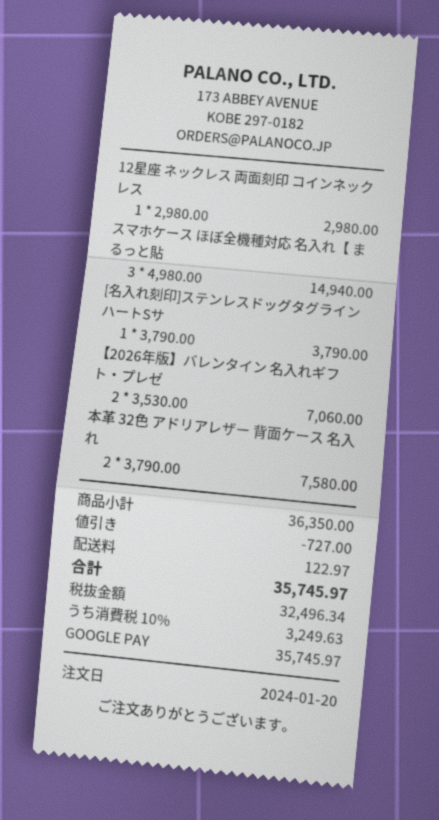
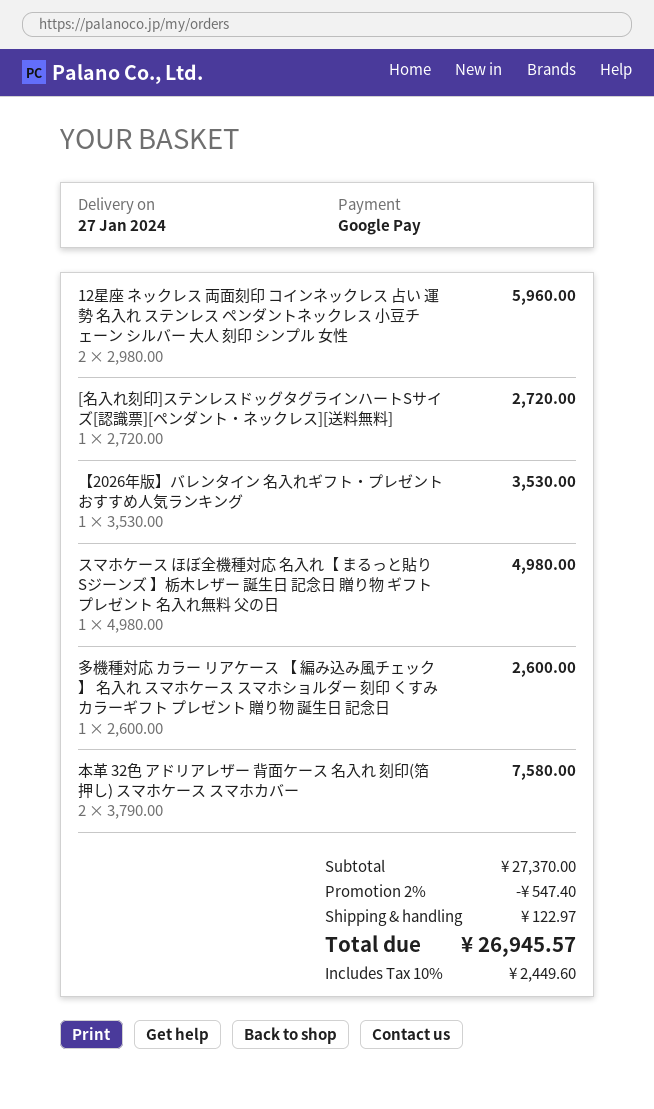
12星座 ネックレス 両面刻印 コインネックレス: 1 x 2980.00 = 2980.00 -> 2 x 2980.00 = 5960.00
スマホケース ほぼ全機種対応 名入れ【 まるっと貼: 3 x 4980.00 = 14940.00 -> 1 x 4980.00 = 4980.00
[名入れ刻印]ステンレスドッグタグラインハートSサ: 1 x 3790.00 = 3790.00 -> 1 x 2720.00 = 2720.00
【2026年版】バレンタイン 名入れギフト・プレゼ: 2 x 3530.00 = 7060.00 -> 1 x 3530.00 = 3530.00
多機種対応 カラー リアケース 【 編み込み風チェック 】 名入れ スマホケース スマホショルダー 刻印 くすみカラーギフト プレゼント 贈り物 誕生日 記念日: none -> 1 x 2600.00 = 2600.00
subtotal: 36350.00 -> 27370.00
discount: 727.00 -> 547.40
tax: 10% = 3249.63 -> 10% = 2449.60
total: 35745.97 -> 26945.57

